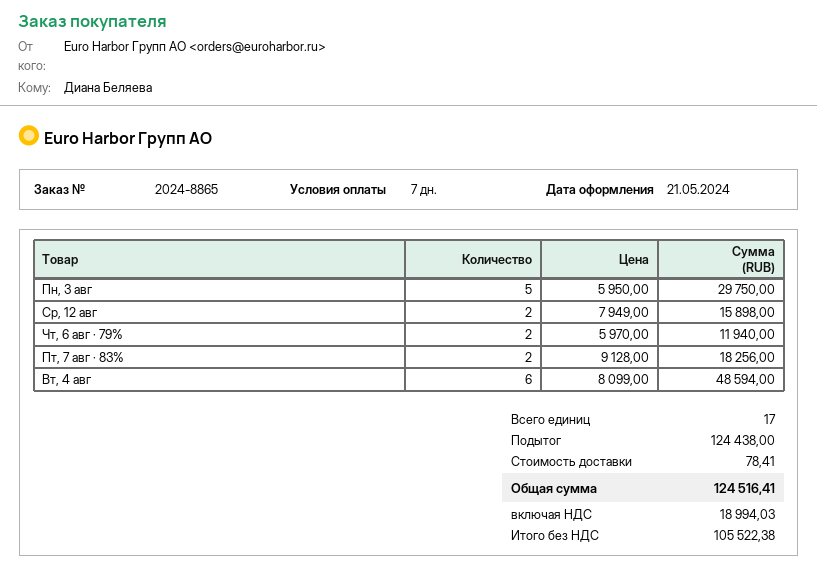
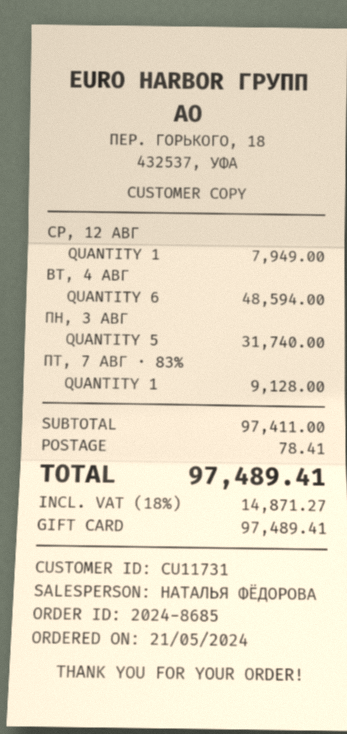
order number: 2024-8865 -> 2024-8685
Пн, 3 авг: 5 for 29750.00 -> 5 for 31740.00
Ср, 12 авг: 2 for 15898.00 -> 1 for 7949.00
Чт, 6 авг · 79%: 2 for 11940.00 -> none
Пт, 7 авг · 83%: 2 for 18256.00 -> 1 for 9128.00
subtotal: 124438.00 -> 97411.00
tax: 18994.03 -> 14871.27
total: 124516.41 -> 97489.41

